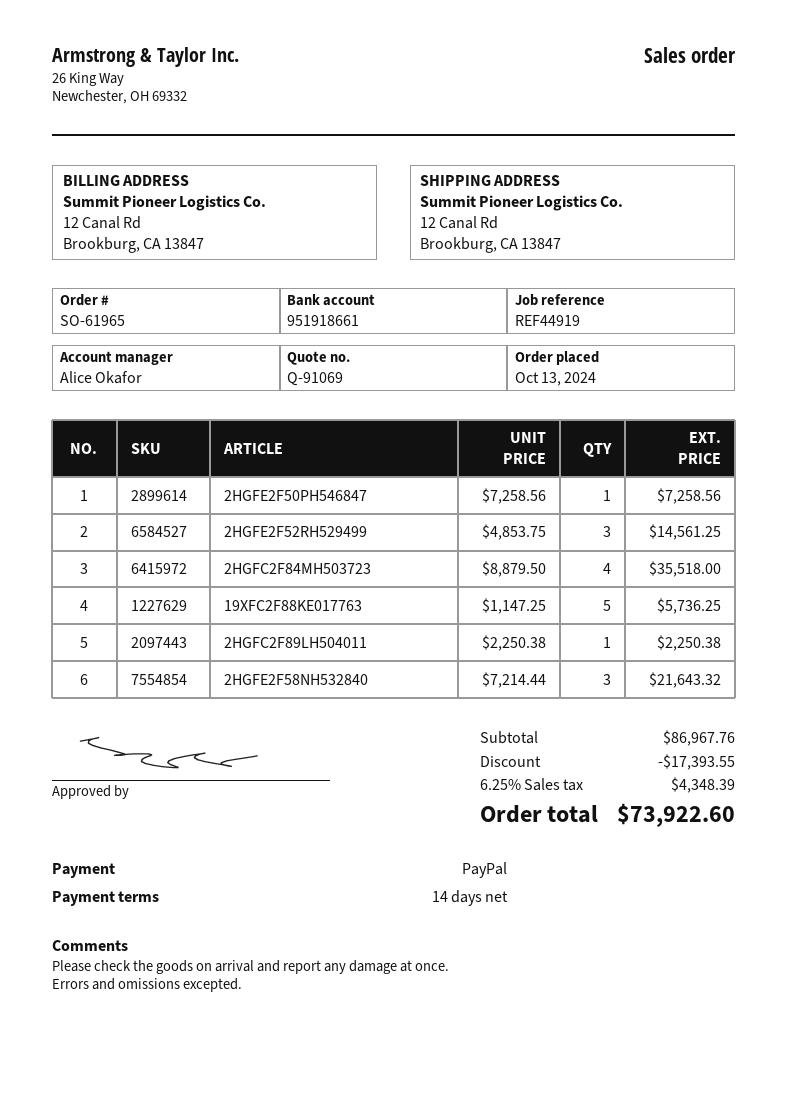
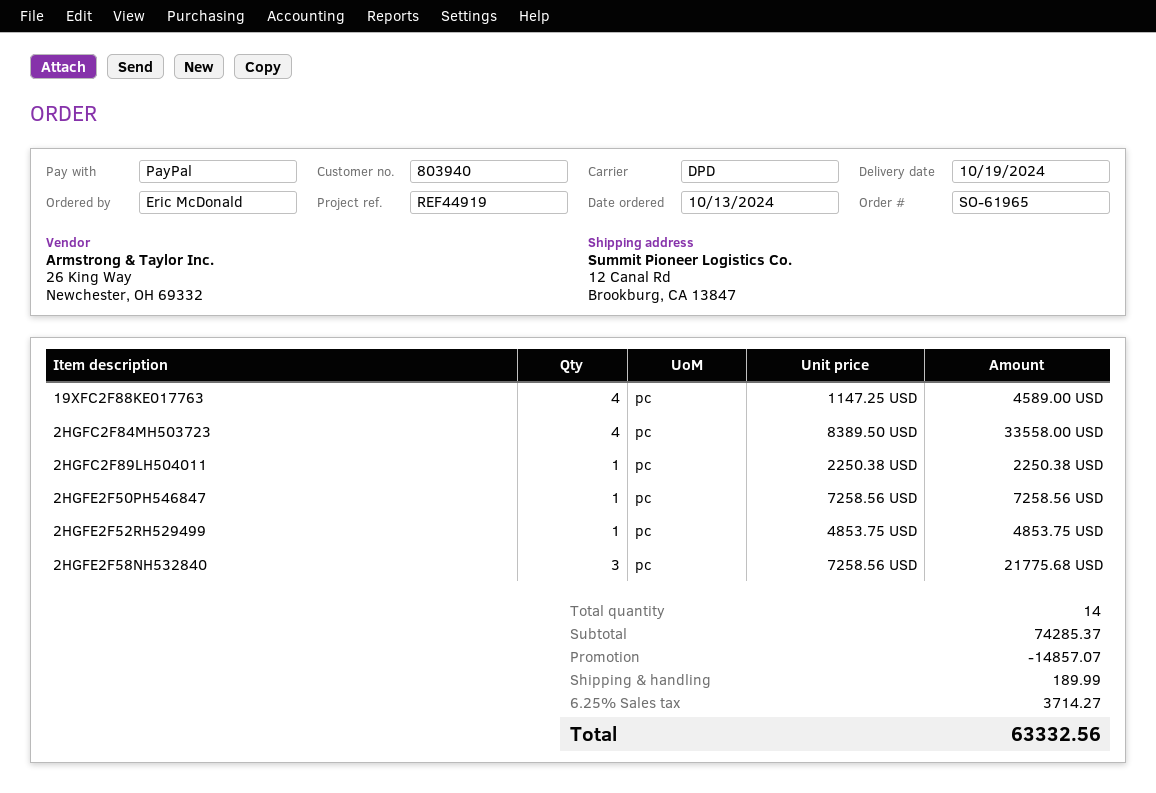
2HGFE2F52RH529499: 3 x 4853.75 = 14561.25 -> 1 x 4853.75 = 4853.75
2HGFC2F84MH503723: 4 x 8879.50 = 35518.00 -> 4 x 8389.50 = 33558.00
19XFC2F88KE017763: 5 x 1147.25 = 5736.25 -> 4 x 1147.25 = 4589.00
2HGFE2F58NH532840: 3 x 7214.44 = 21643.32 -> 3 x 7258.56 = 21775.68
subtotal: 86967.76 -> 74285.37
discount: 17393.55 -> 14857.07
shipping: none -> 189.99
tax: 6.25% = 4348.39 -> 6.25% = 3714.27
total: 73922.60 -> 63332.56

